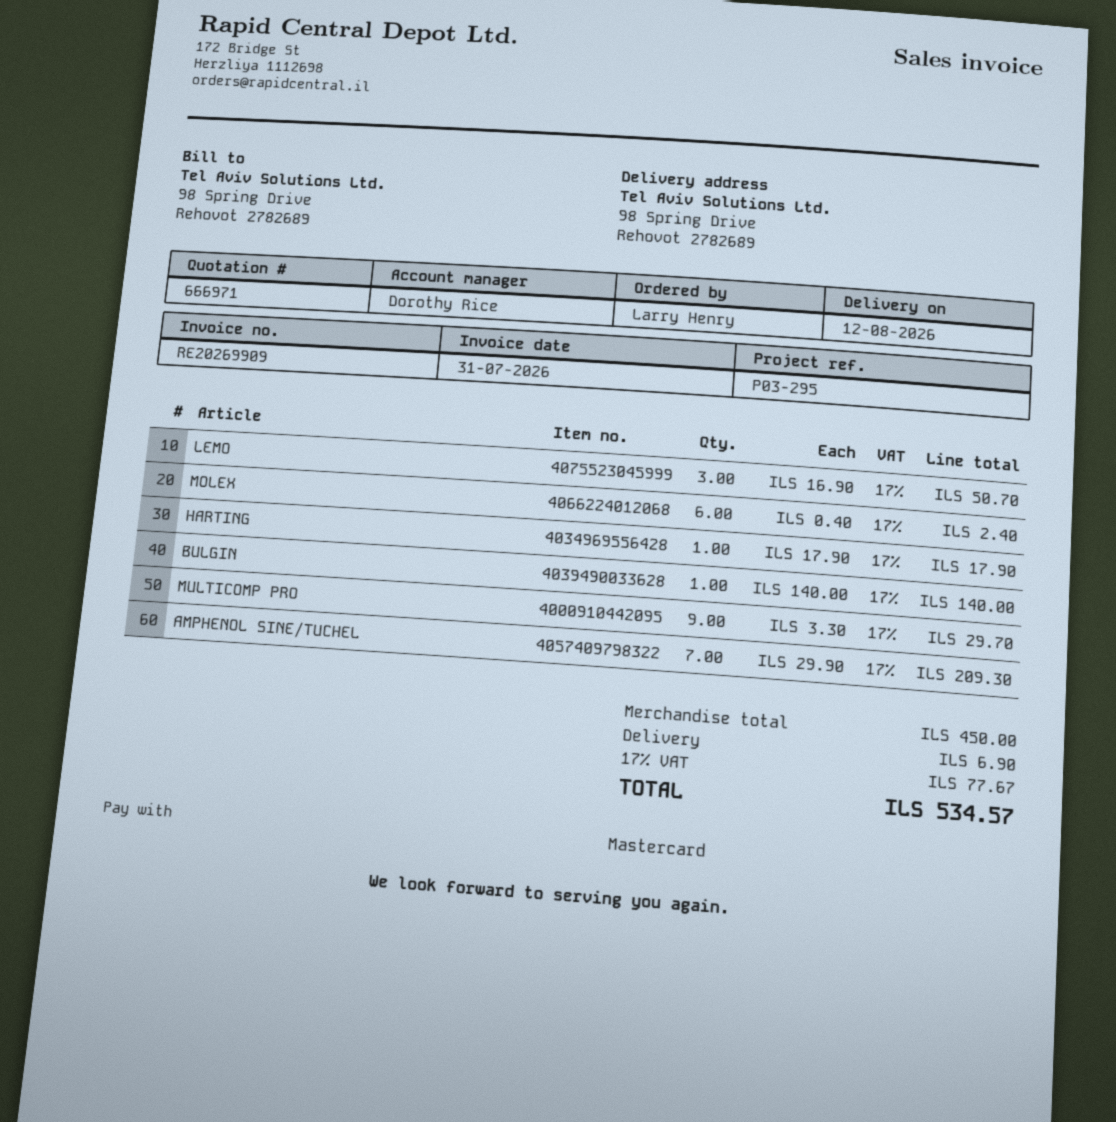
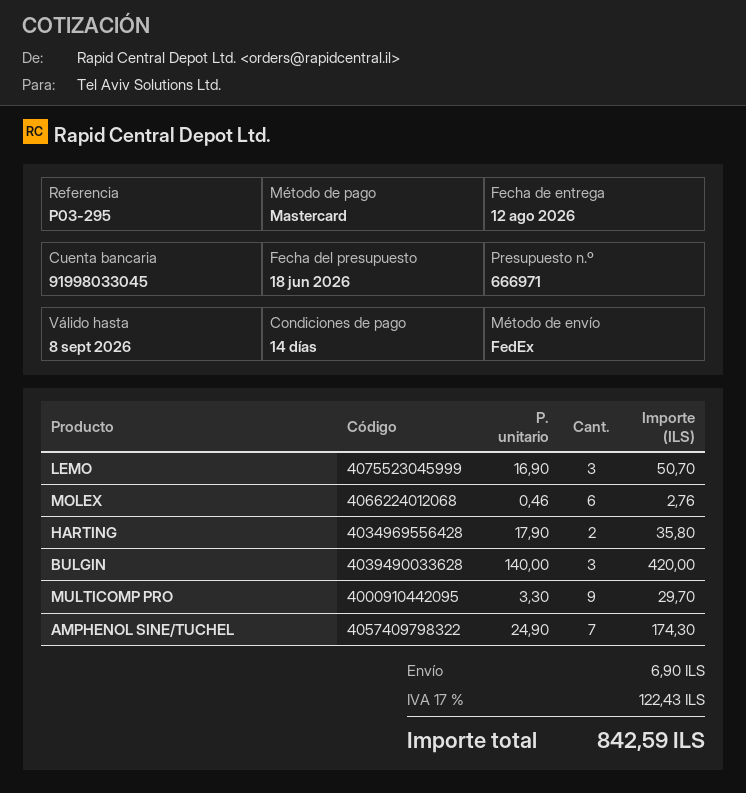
MOLEX: 6 x 0.40 = 2.40 -> 6 x 0.46 = 2.76
HARTING: 1 x 17.90 = 17.90 -> 2 x 17.90 = 35.80
BULGIN: 1 x 140.00 = 140.00 -> 3 x 140.00 = 420.00
AMPHENOL SINE/TUCHEL: 7 x 29.90 = 209.30 -> 7 x 24.90 = 174.30
tax: 17% = 77.67 -> 17% = 122.43
total: 534.57 -> 842.59

